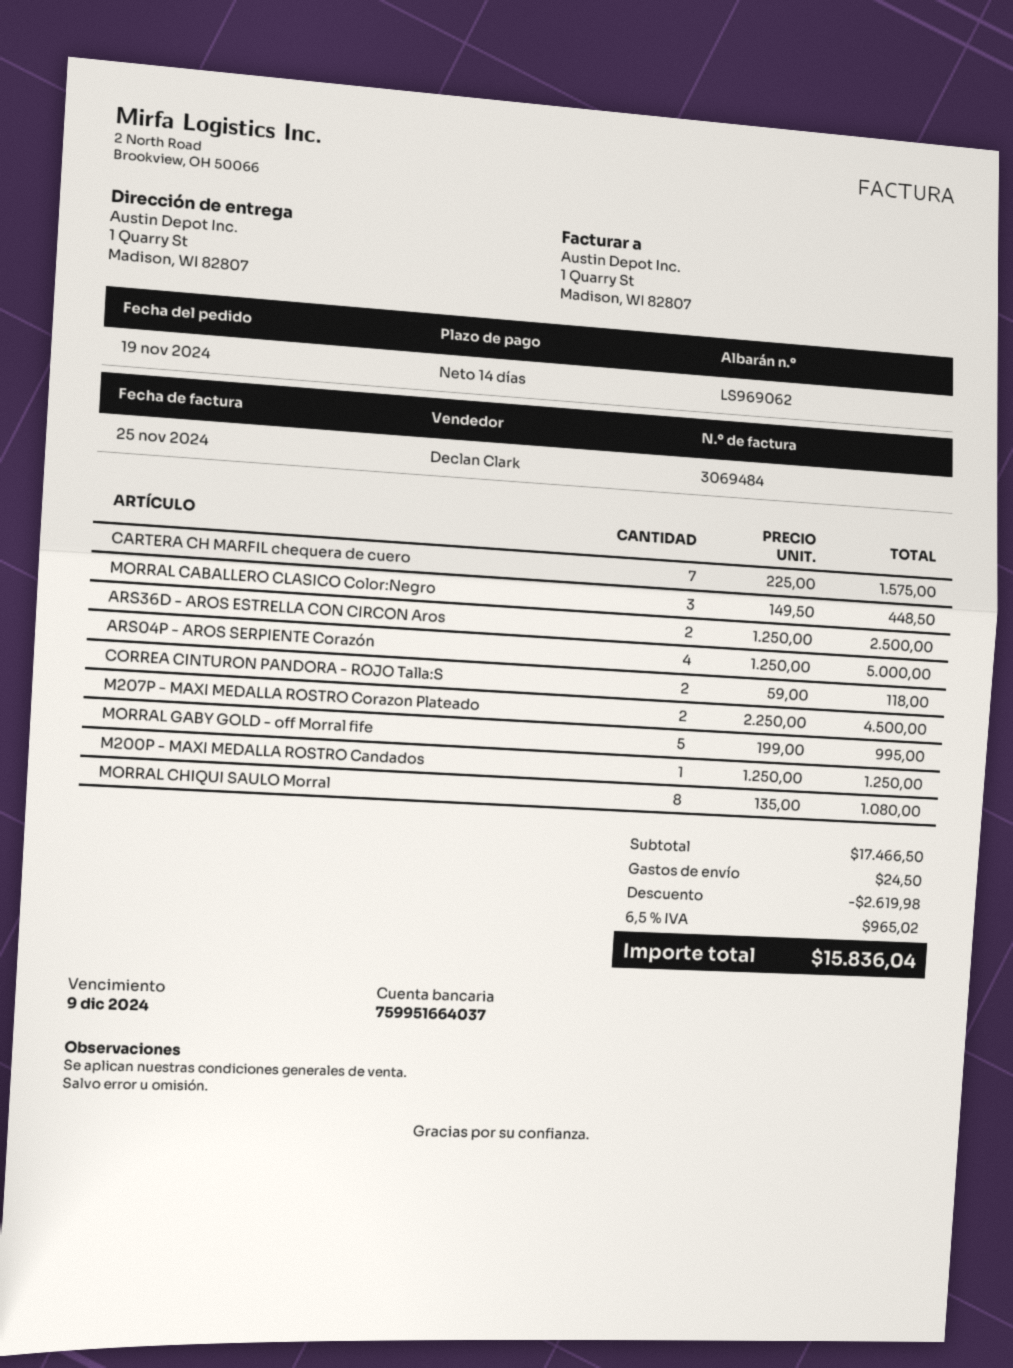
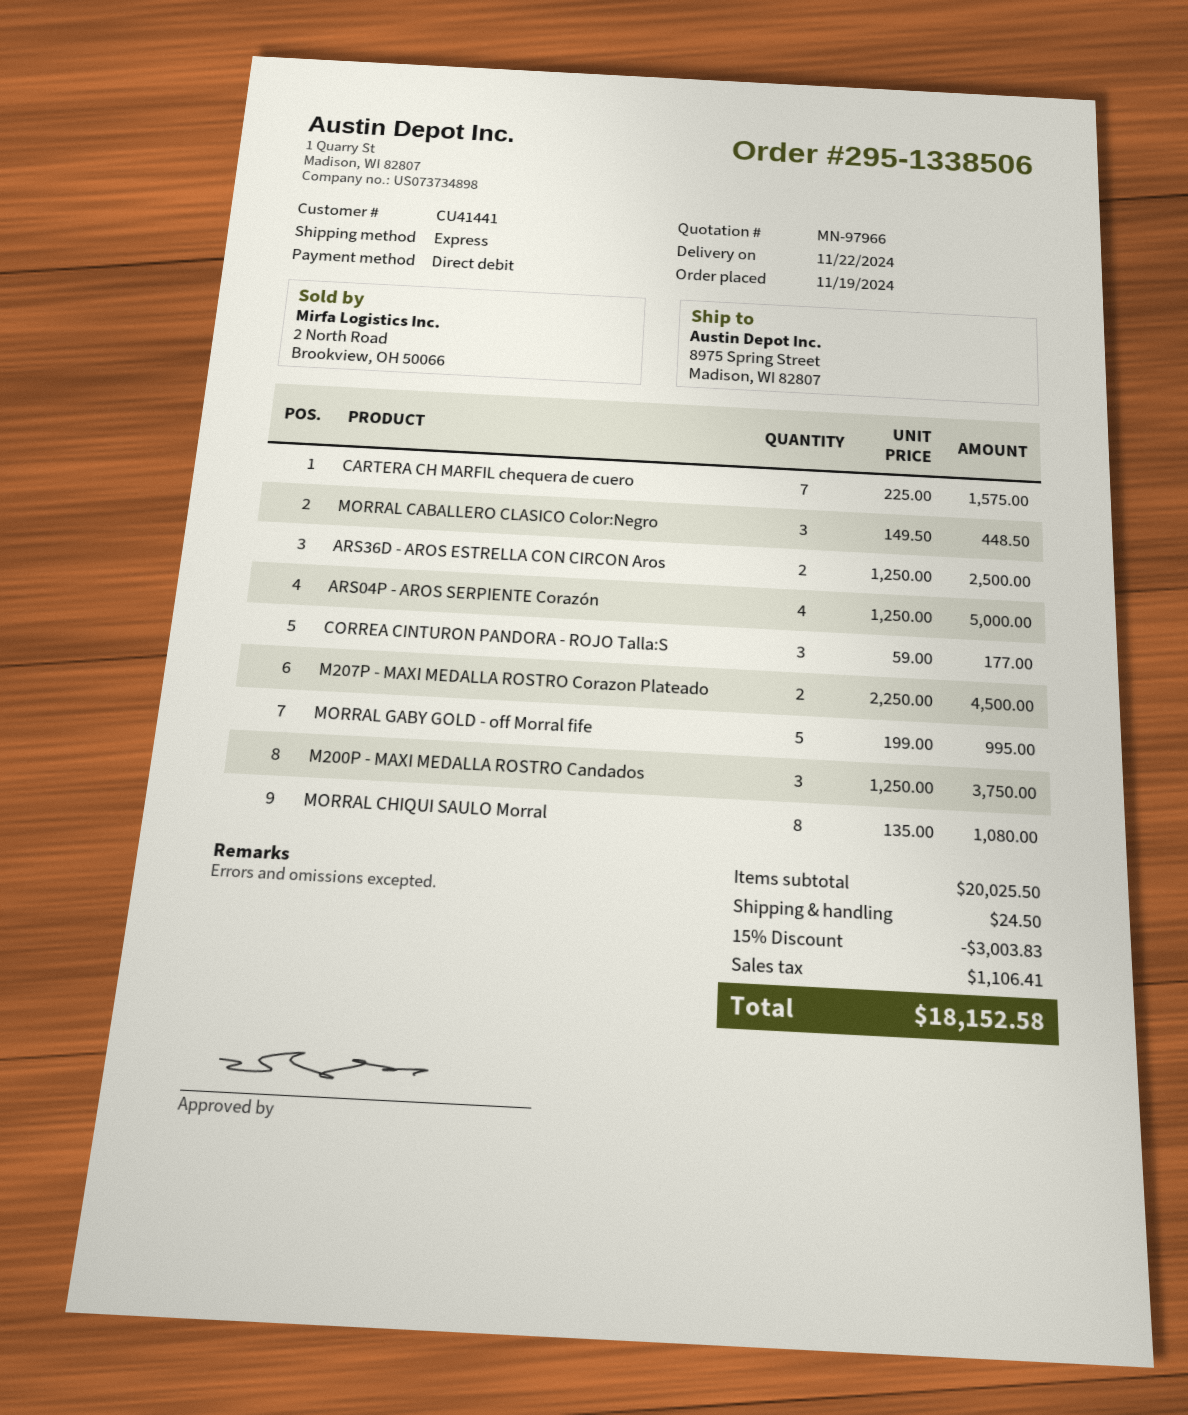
ship to: 1 Quarry St, Madison, WI 82807 -> 8975 Spring Street, Madison, WI 82807
CORREA CINTURON PANDORA - ROJO Talla:S: 2 x 59.00 = 118.00 -> 3 x 59.00 = 177.00
M200P - MAXI MEDALLA ROSTRO Candados: 1 x 1250.00 = 1250.00 -> 3 x 1250.00 = 3750.00
subtotal: 17466.50 -> 20025.50
discount: 2619.98 -> 3003.83
tax: 965.02 -> 1106.41
total: 15836.04 -> 18152.58

